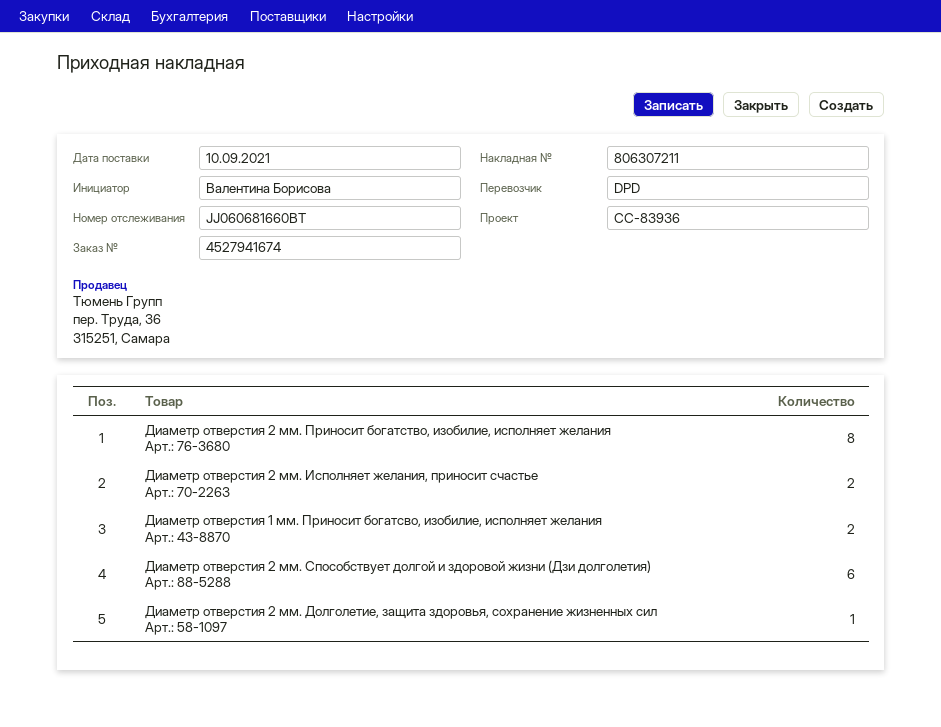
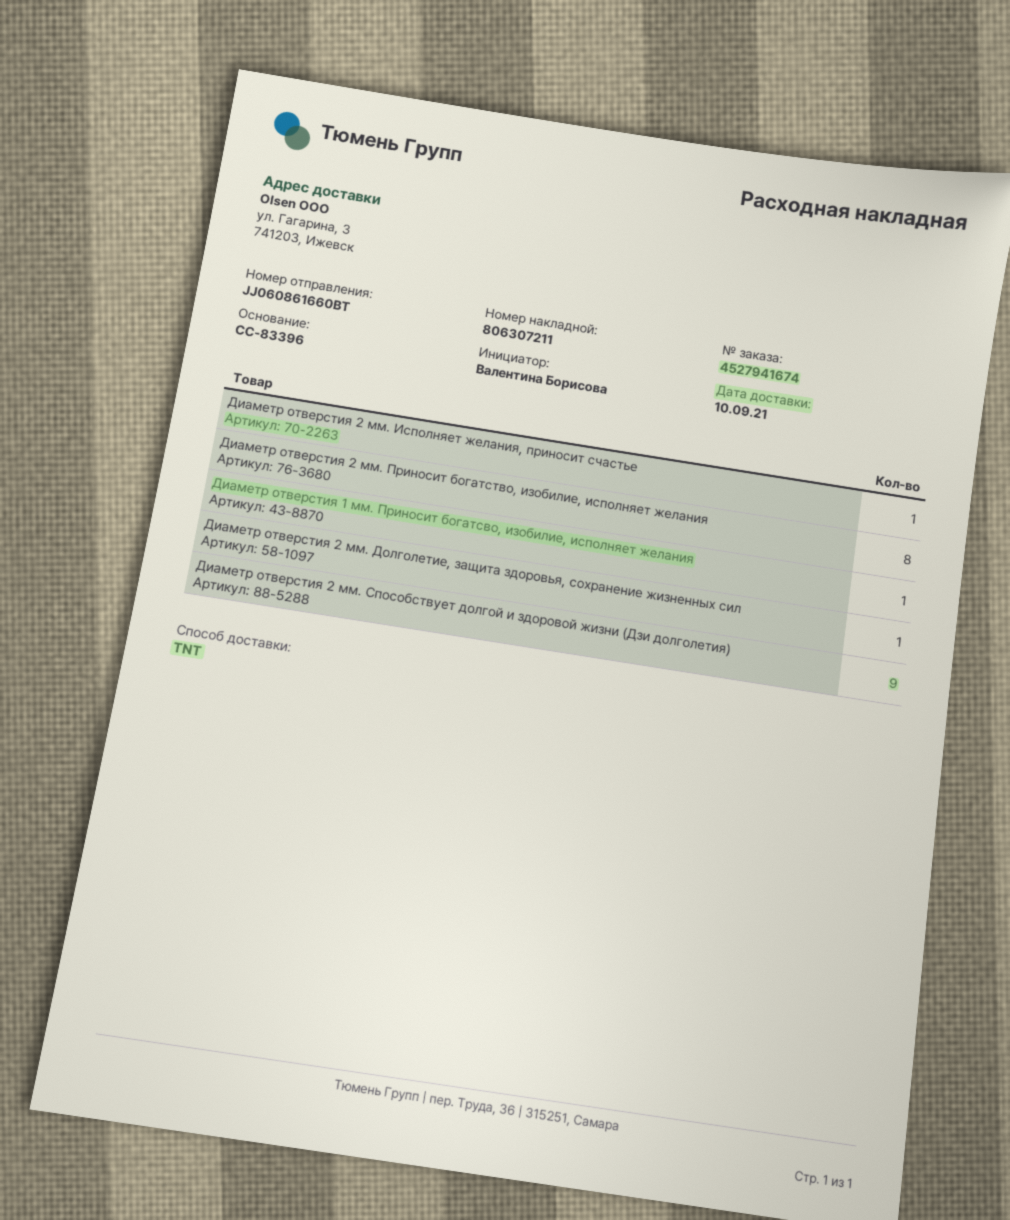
reference: CC-83936 -> CC-83396
shipping method: DPD -> TNT
tracking number: JJ060681660BT -> JJ060861660BT
Диаметр отверстия 2 мм. Исполняет желания, приносит счастье: 2 -> 1
Диаметр отверстия 1 мм. Приносит богатсво, изобилие, исполняет желания: 2 -> 1
Диаметр отверстия 2 мм. Способствует долгой и здоровой жизни (Дзи долголетия): 6 -> 9

